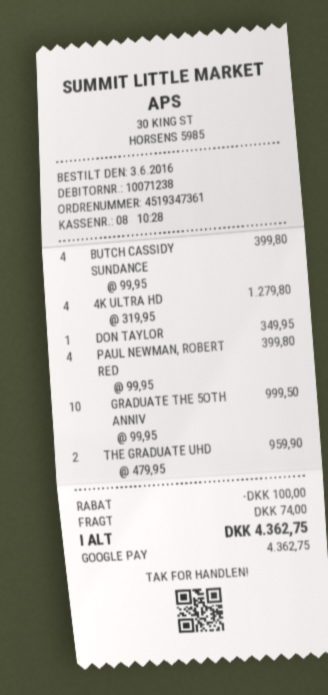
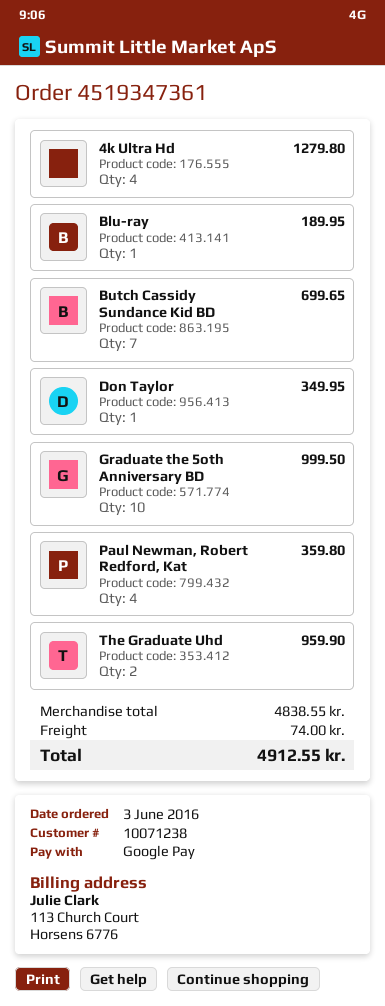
BUTCH CASSIDY SUNDANCE: 4 for 399.80 -> 7 for 699.65
PAUL NEWMAN, ROBERT RED: 4 for 399.80 -> 4 for 359.80
Blu-ray: none -> 1 for 189.95
discount: 100.00 -> none
total: 4362.75 -> 4912.55

